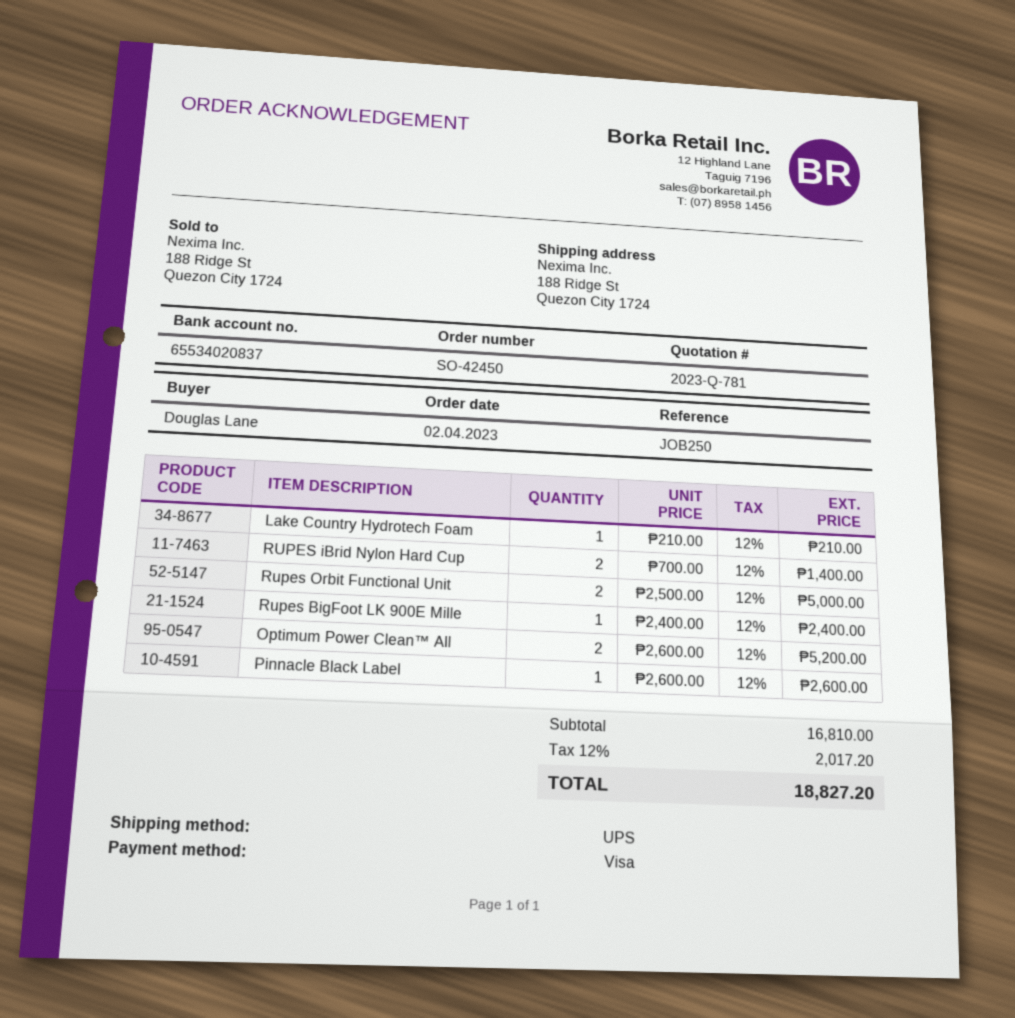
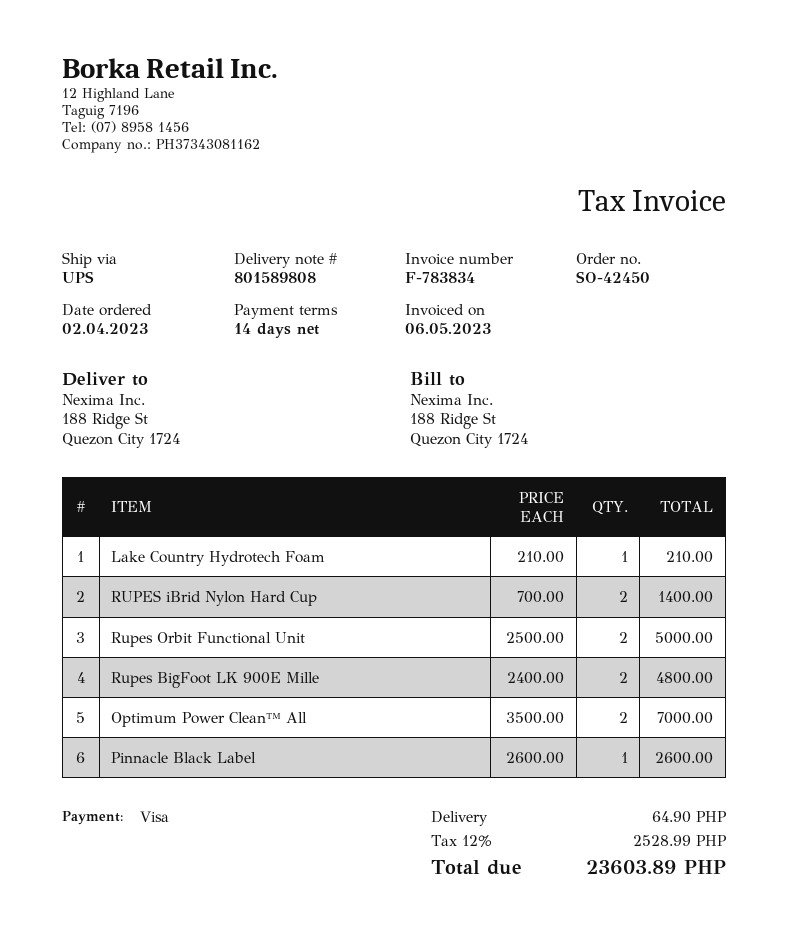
Rupes BigFoot LK 900E Mille: 1 x 2400.00 = 2400.00 -> 2 x 2400.00 = 4800.00
Optimum Power Clean™ All: 2 x 2600.00 = 5200.00 -> 2 x 3500.00 = 7000.00
shipping: none -> 64.90
tax: 12% = 2017.20 -> 12% = 2528.99
total: 18827.20 -> 23603.89

